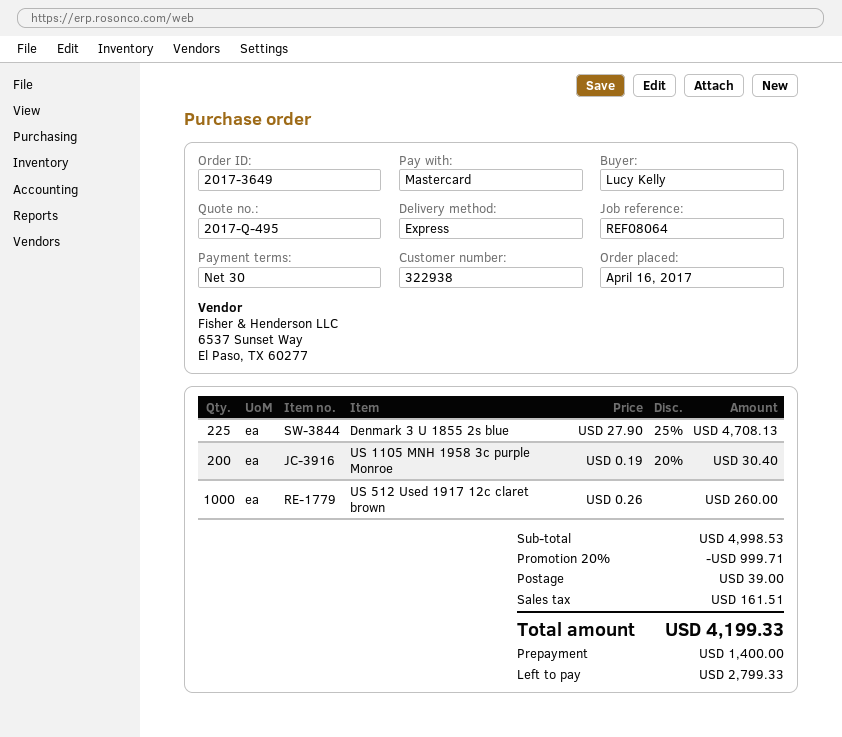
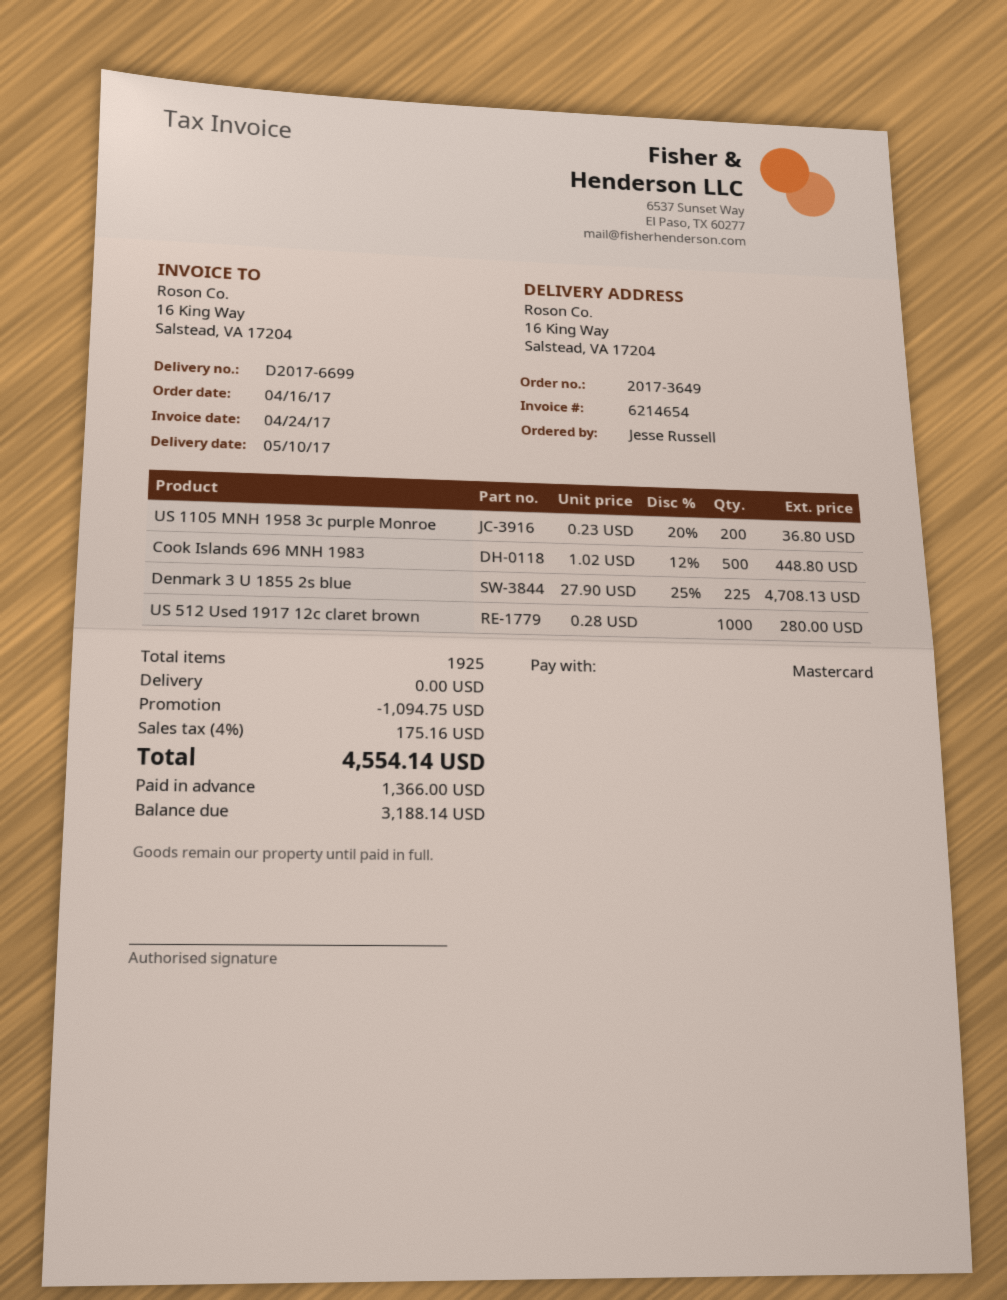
ordered by: Lucy Kelly -> Jesse Russell
US 1105 MNH 1958 3c purple Monroe: 200 x 0.19 - 20% = 30.40 -> 200 x 0.23 - 20% = 36.80
US 512 Used 1917 12c claret brown: 1000 x 0.26 = 260.00 -> 1000 x 0.28 = 280.00
Cook Islands 696 MNH 1983: none -> 500 x 1.02 - 12% = 448.80
discount: 999.71 -> 1094.75
shipping: 39.00 -> 0.00
tax: 161.51 -> 175.16
total: 4199.33 -> 4554.14
deposit: 1400.00 -> 1366.00
balance: 2799.33 -> 3188.14

